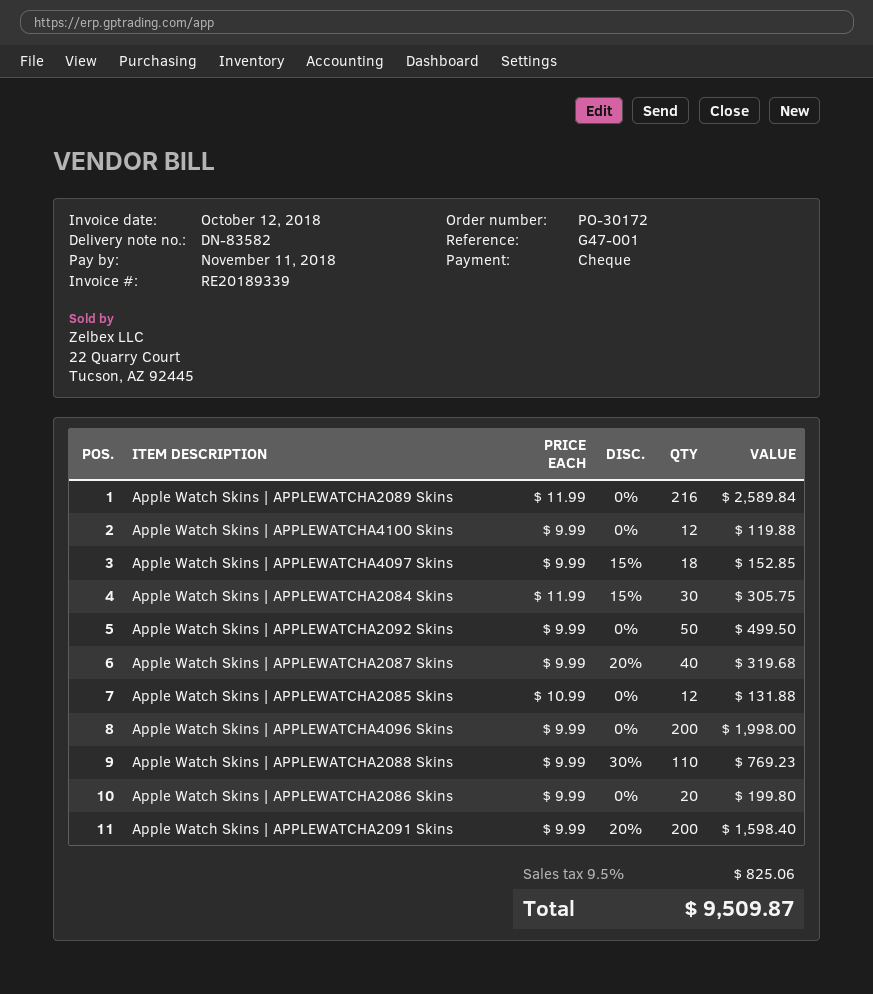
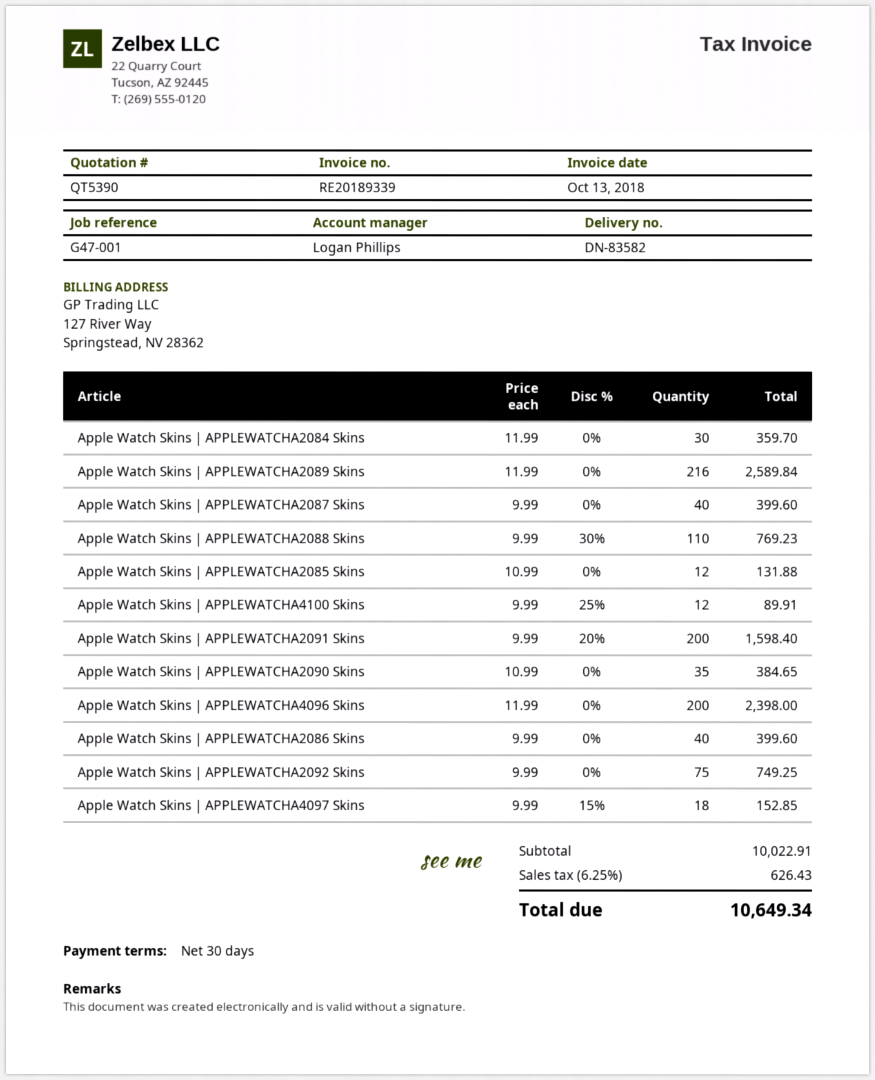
invoice date: 2018-10-12 -> 2018-10-13
Apple Watch Skins | APPLEWATCHA4100 Skins: 12 x 9.99 = 119.88 -> 12 x 9.99 - 25% = 89.91
Apple Watch Skins | APPLEWATCHA2084 Skins: 30 x 11.99 - 15% = 305.75 -> 30 x 11.99 = 359.70
Apple Watch Skins | APPLEWATCHA2092 Skins: 50 x 9.99 = 499.50 -> 75 x 9.99 = 749.25
Apple Watch Skins | APPLEWATCHA2087 Skins: 40 x 9.99 - 20% = 319.68 -> 40 x 9.99 = 399.60
Apple Watch Skins | APPLEWATCHA4096 Skins: 200 x 9.99 = 1998.00 -> 200 x 11.99 = 2398.00
Apple Watch Skins | APPLEWATCHA2086 Skins: 20 x 9.99 = 199.80 -> 40 x 9.99 = 399.60
Apple Watch Skins | APPLEWATCHA2090 Skins: none -> 35 x 10.99 = 384.65
tax: 9.5% = 825.06 -> 6.25% = 626.43
total: 9509.87 -> 10649.34

